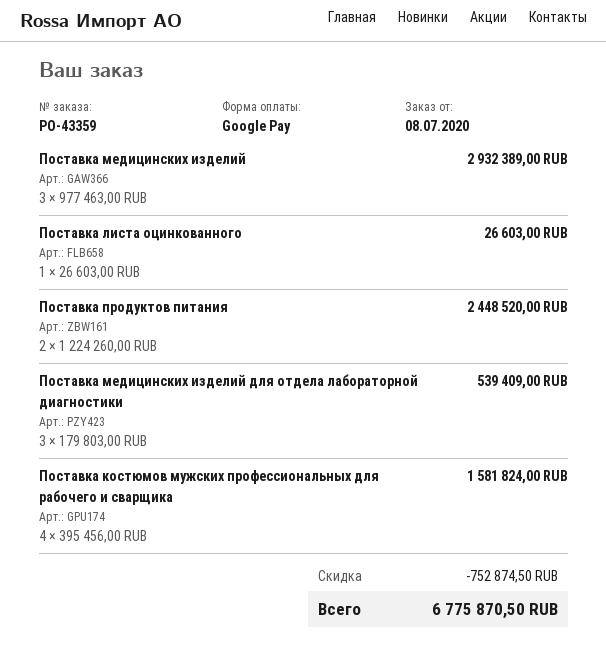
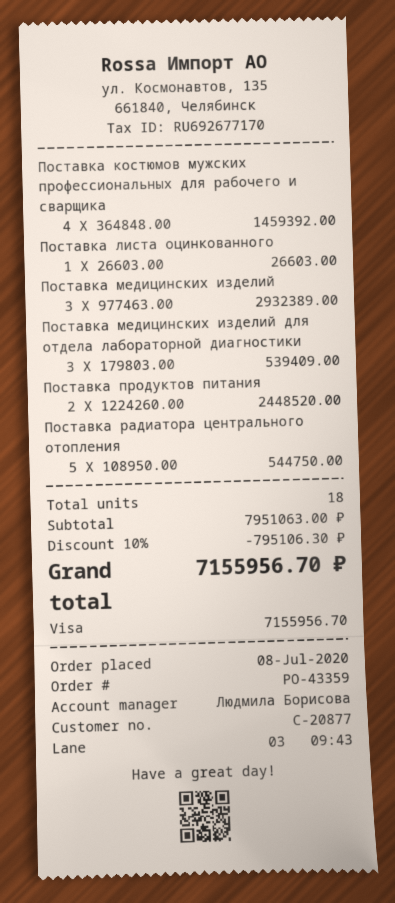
payment method: Google Pay -> Visa
Поставка костюмов мужских профессиональных для рабочего и сварщика: 4 x 395456.00 = 1581824.00 -> 4 x 364848.00 = 1459392.00
Поставка радиатора центрального отопления: none -> 5 x 108950.00 = 544750.00
discount: 752874.50 -> 795106.30
total: 6775870.50 -> 7155956.70

